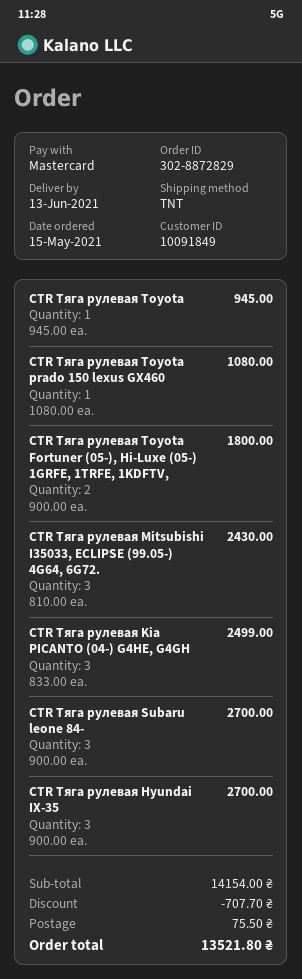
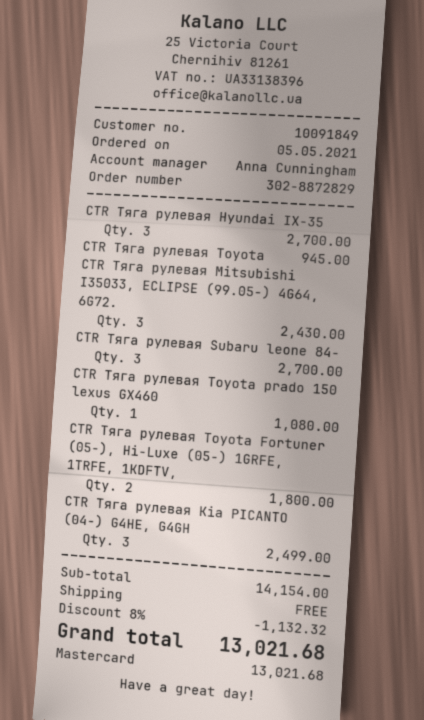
order date: 2021-05-15 -> 2021-05-05
discount: 707.70 -> 1132.32
shipping: 75.50 -> 0.00
total: 13521.80 -> 13021.68

